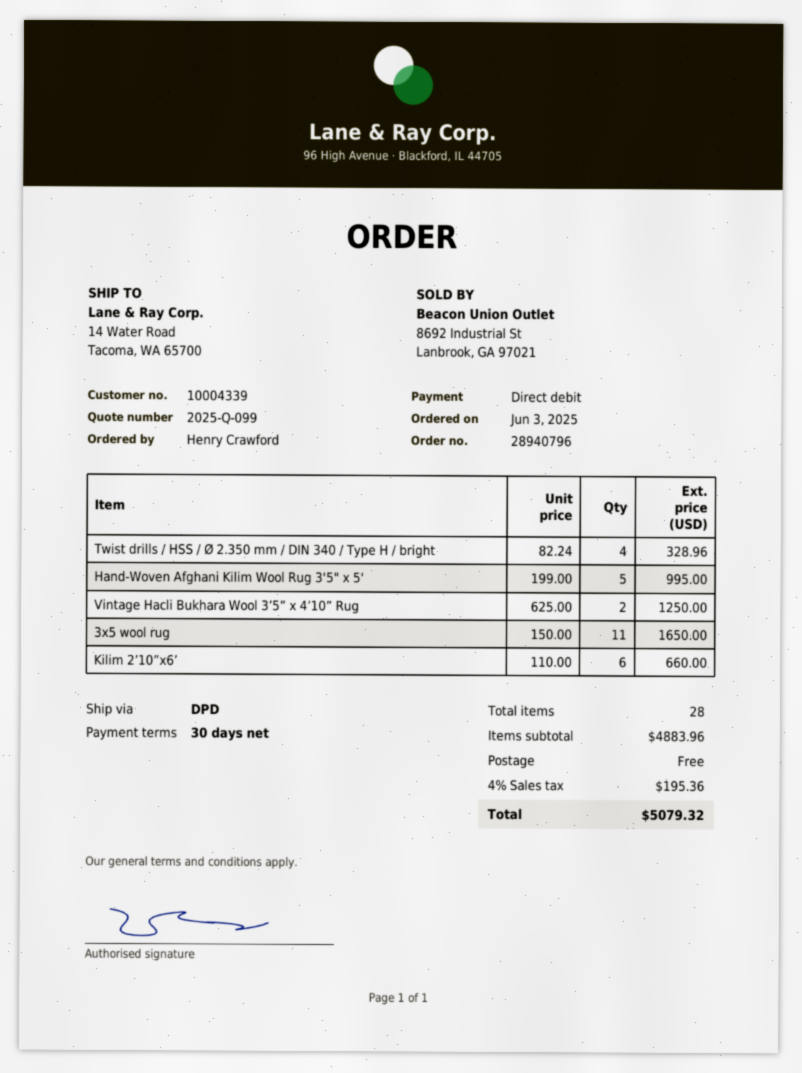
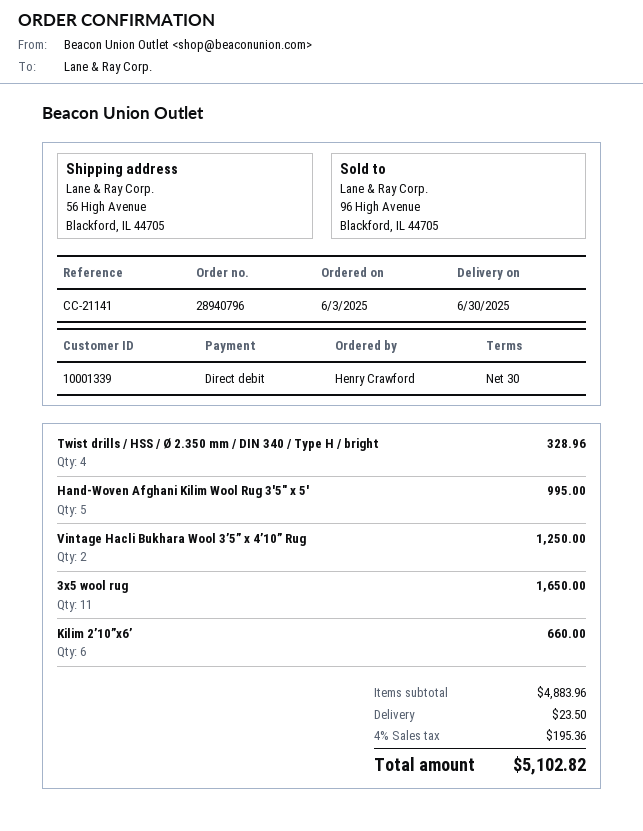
customer number: 10004339 -> 10001339
ship to: 14 Water Road, Tacoma, WA 65700 -> 56 High Avenue, Blackford, IL 44705
shipping: 0.00 -> 23.50
total: 5079.32 -> 5102.82

